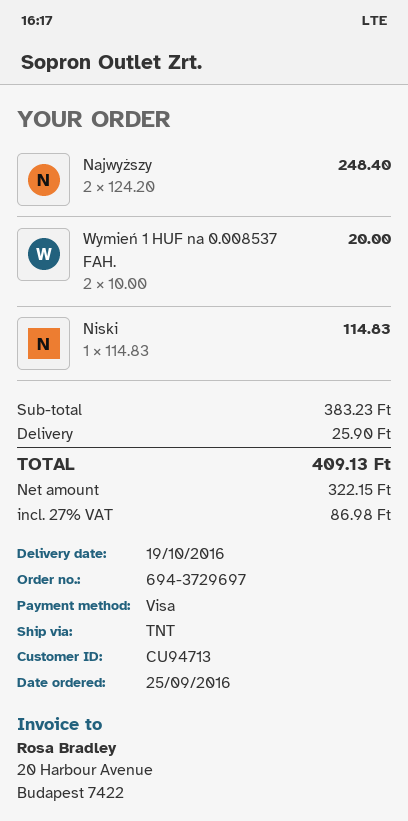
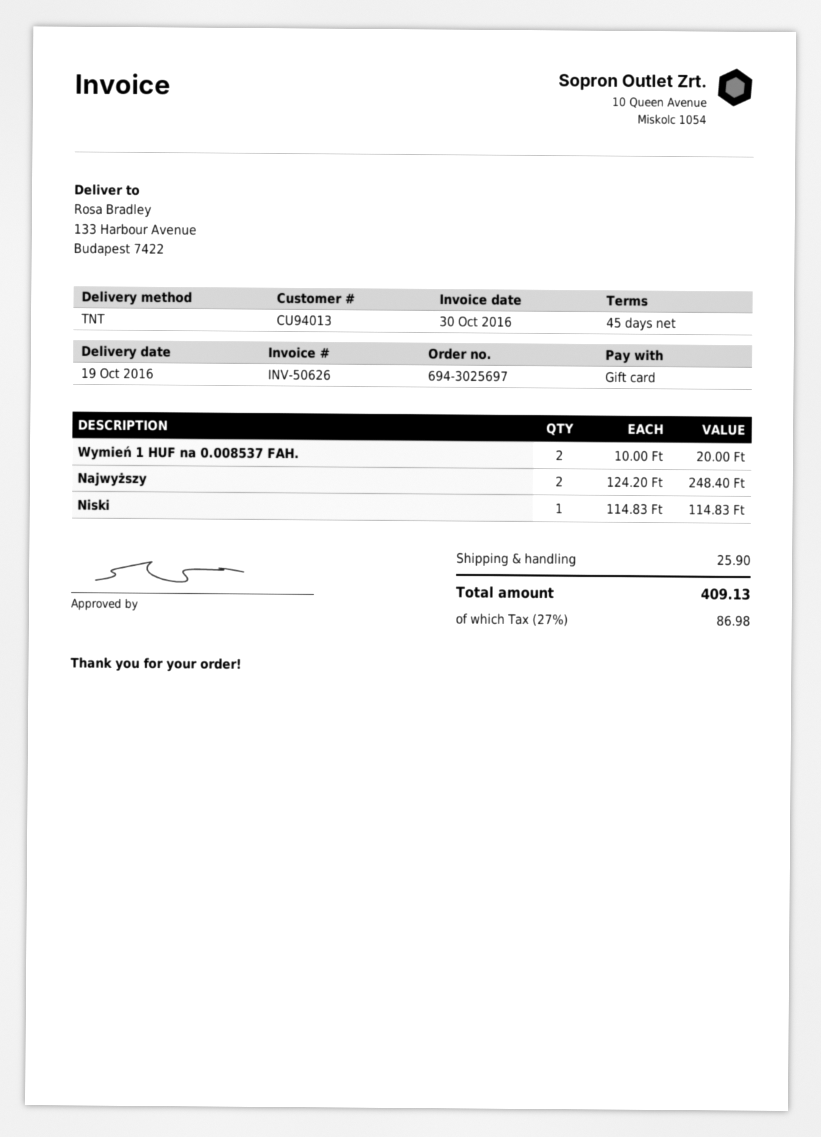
order number: 694-3729697 -> 694-3025697
customer number: CU94713 -> CU94013
payment method: Visa -> gift card

